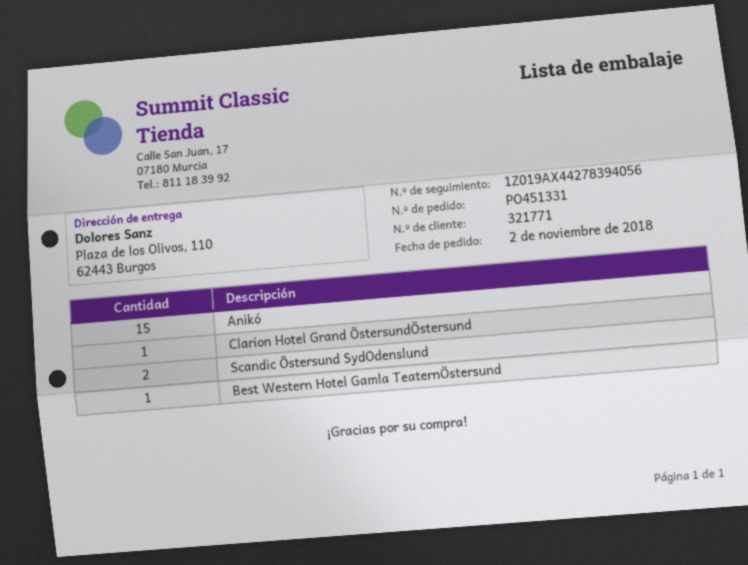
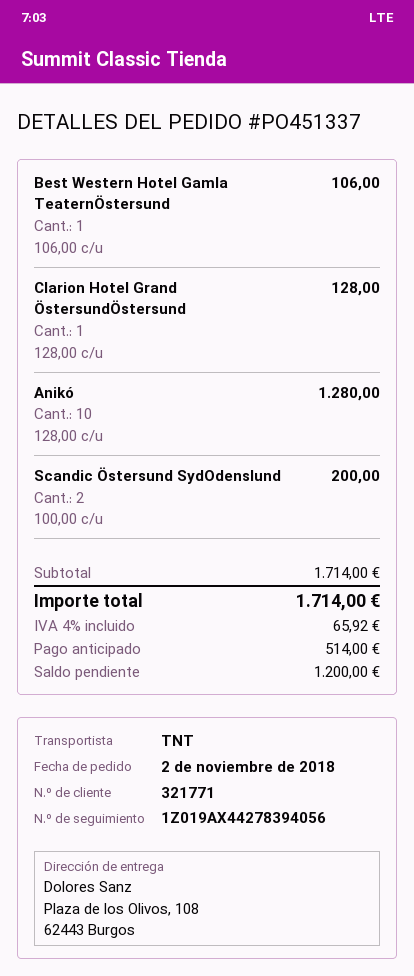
order number: PO451331 -> PO451337
ship to: Plaza de los Olivos, 110, 62443 Burgos -> Plaza de los Olivos, 108, 62443 Burgos
Anikó: 15 -> 10

